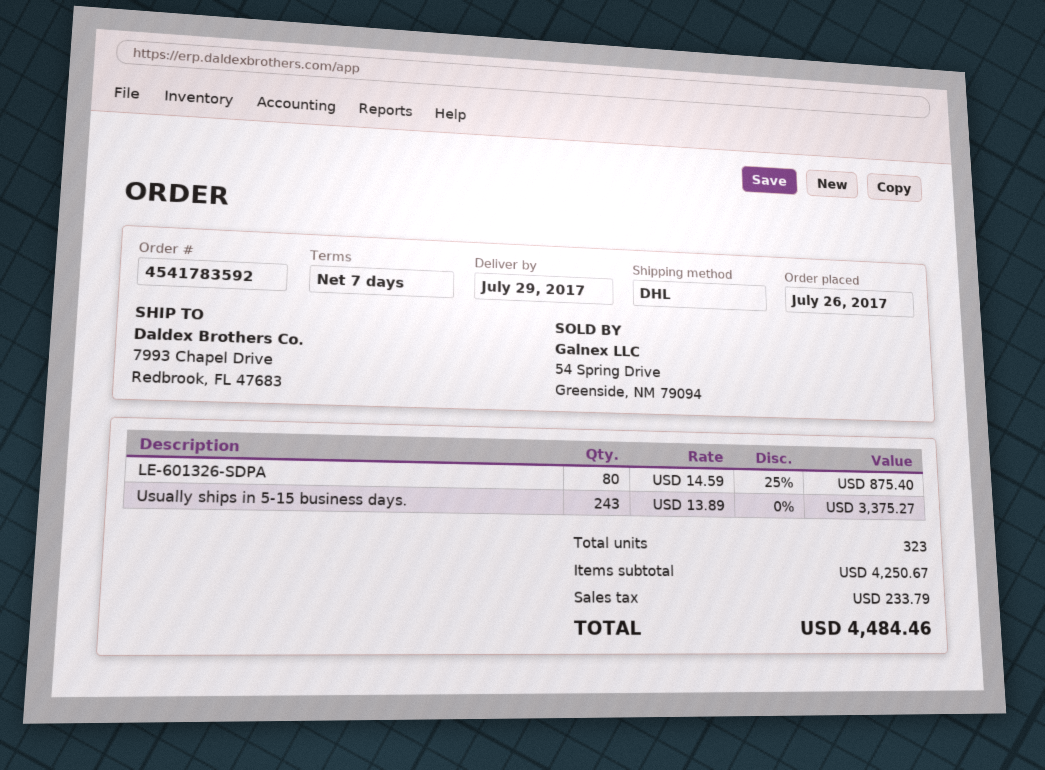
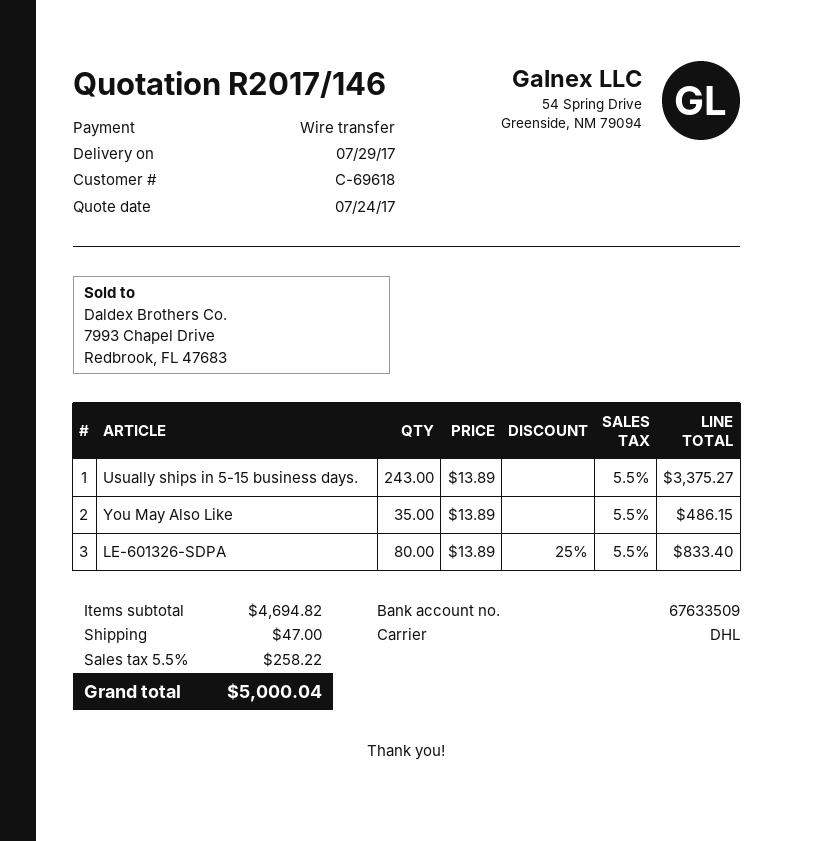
LE-601326-SDPA: 80 x 14.59 - 25% = 875.40 -> 80 x 13.89 - 25% = 833.40
You May Also Like: none -> 35 x 13.89 = 486.15
subtotal: 4250.67 -> 4694.82
shipping: none -> 47.00
tax: 233.79 -> 258.22
total: 4484.46 -> 5000.04

